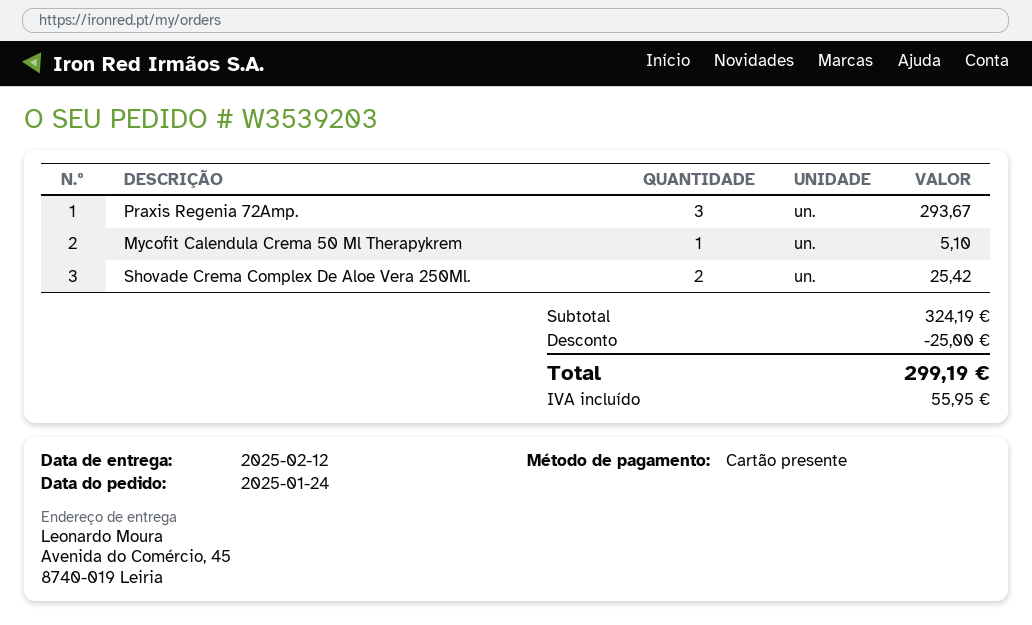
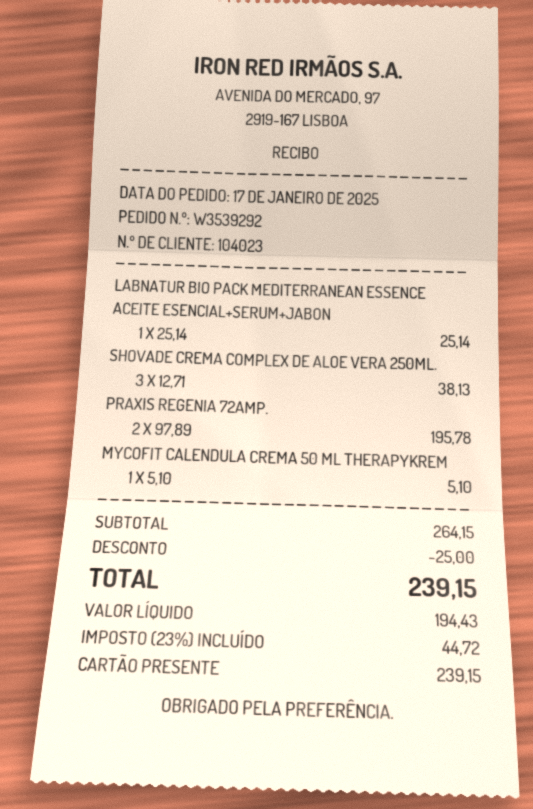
order number: W3539203 -> W3539292
order date: 2025-01-24 -> 2025-01-17
Praxis Regenia 72Amp.: 3 for 293.67 -> 2 for 195.78
Shovade Crema Complex De Aloe Vera 250Ml.: 2 for 25.42 -> 3 for 38.13
LABNATUR BIO PACK MEDITERRANEAN ESSENCE ACEITE ESENCIAL+SERUM+JABON: none -> 1 for 25.14
subtotal: 324.19 -> 264.15
tax: 55.95 -> 44.72
total: 299.19 -> 239.15

